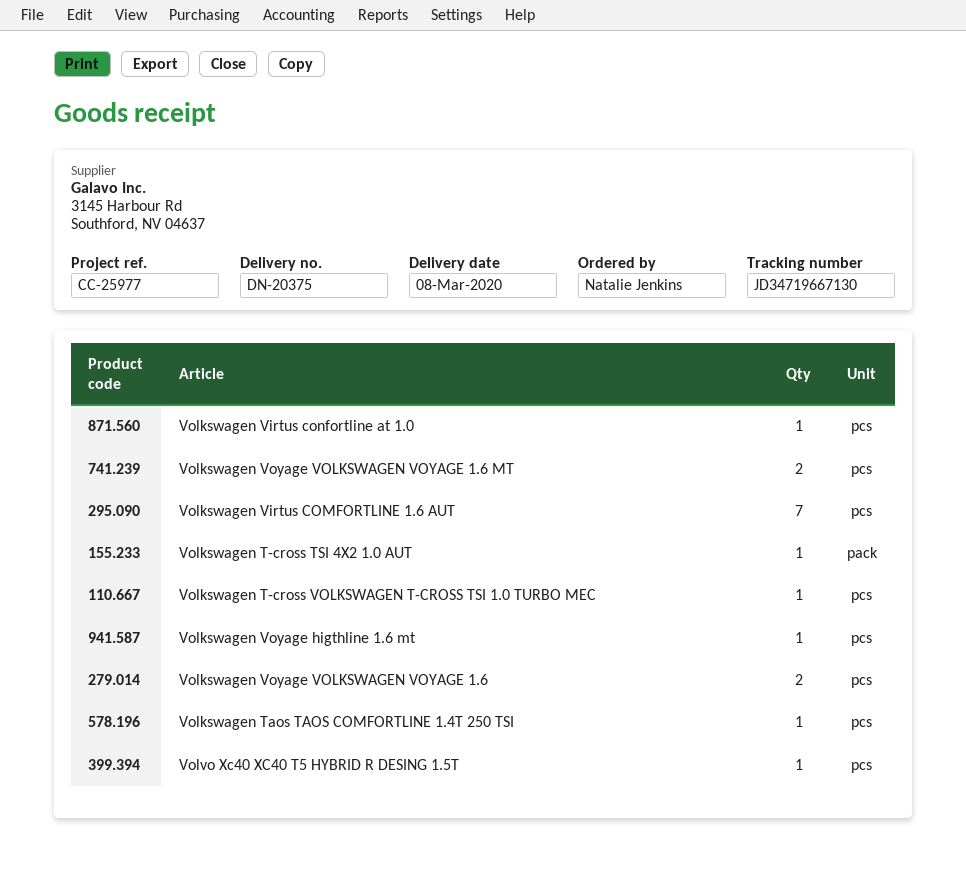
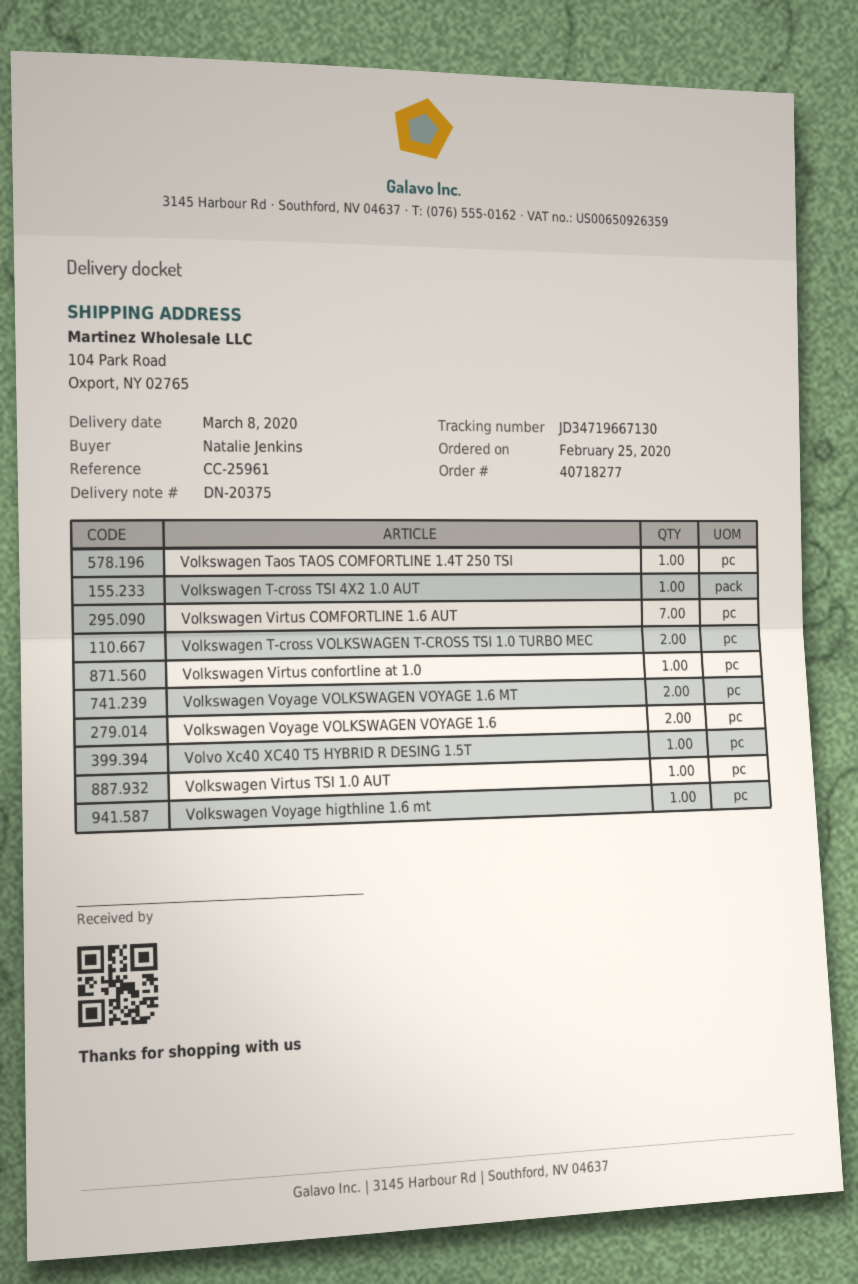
reference: CC-25977 -> CC-25961
Volkswagen T-cross VOLKSWAGEN T-CROSS TSI 1.0 TURBO MEC: 1 -> 2
Volkswagen Virtus TSI 1.0 AUT: none -> 1

